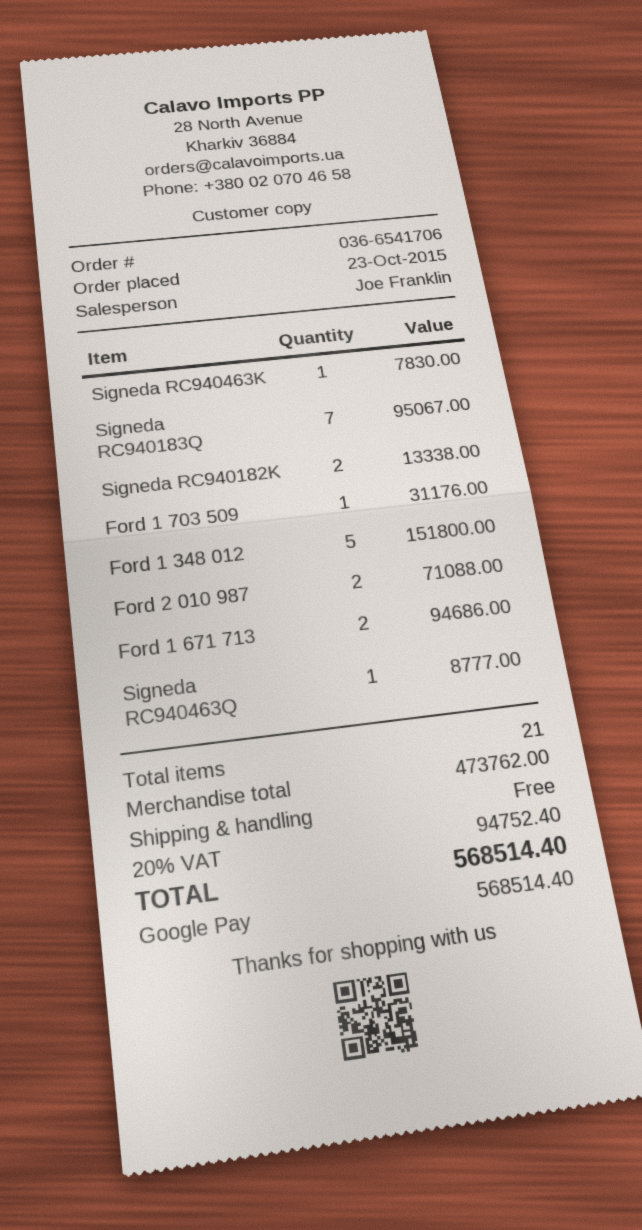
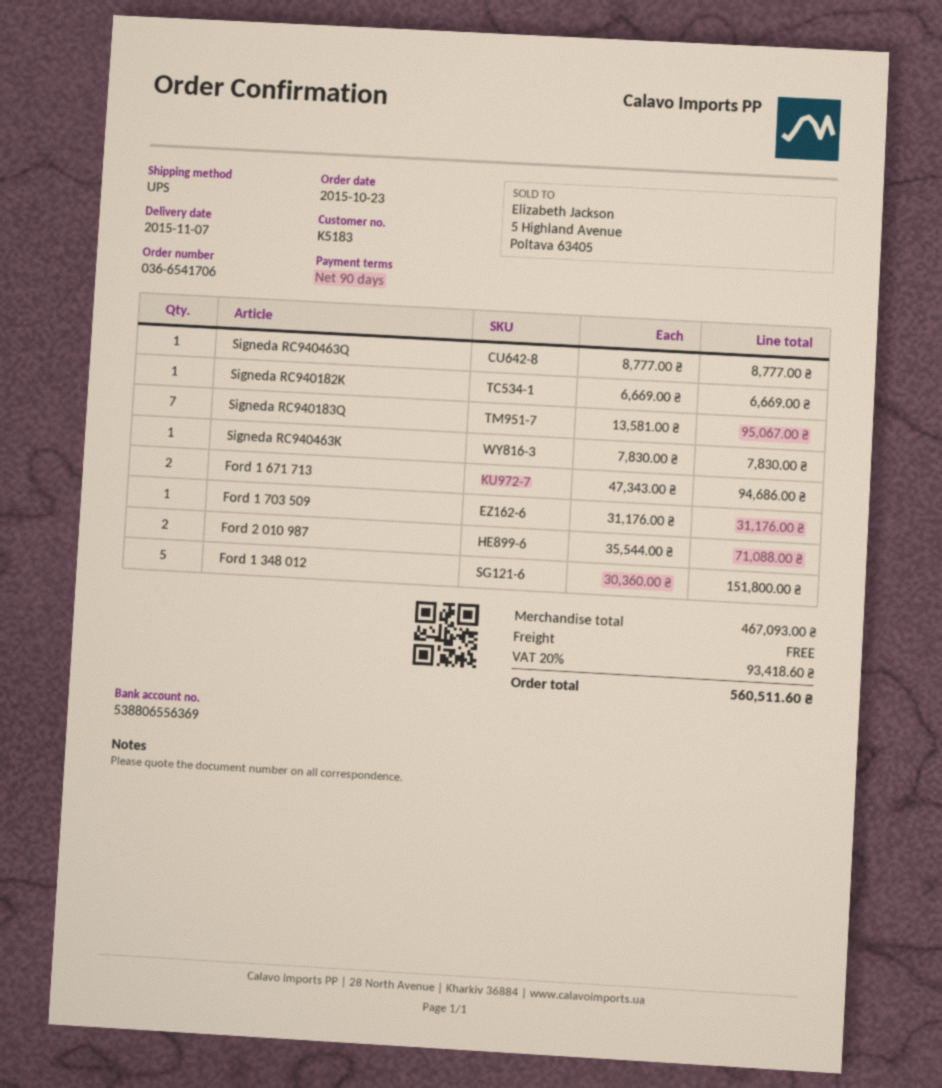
Signeda RC940182K: 2 for 13338.00 -> 1 for 6669.00
subtotal: 473762.00 -> 467093.00
tax: 20% = 94752.40 -> 20% = 93418.60
total: 568514.40 -> 560511.60

